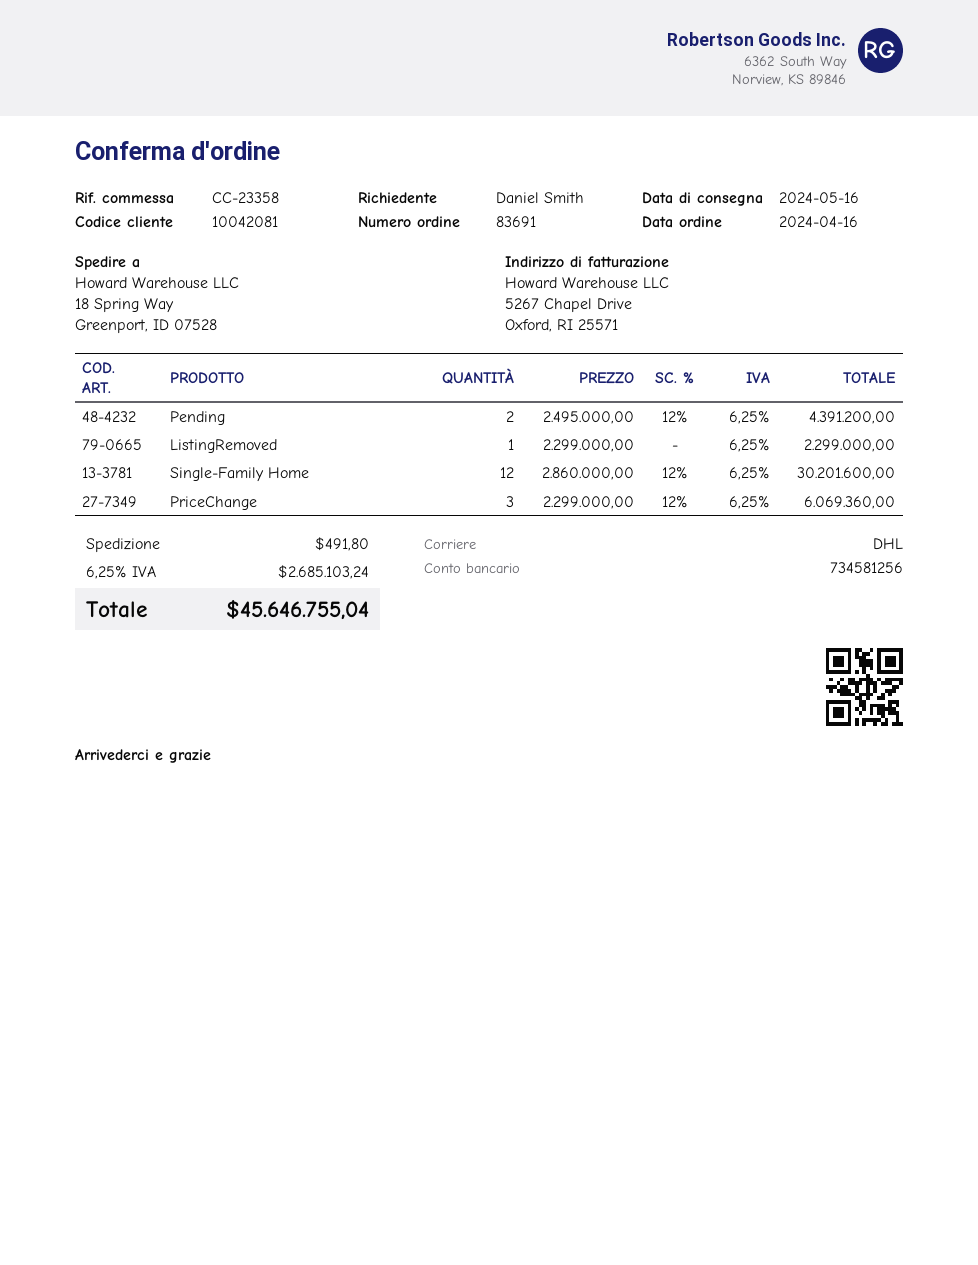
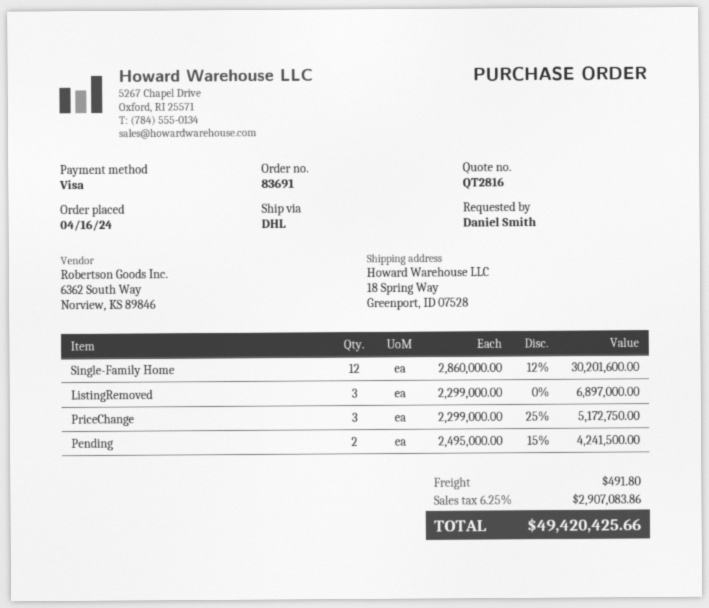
Pending: 2 x 2495000.00 - 12% = 4391200.00 -> 2 x 2495000.00 - 15% = 4241500.00
ListingRemoved: 1 x 2299000.00 = 2299000.00 -> 3 x 2299000.00 = 6897000.00
PriceChange: 3 x 2299000.00 - 12% = 6069360.00 -> 3 x 2299000.00 - 25% = 5172750.00
tax: 6.25% = 2685103.24 -> 6.25% = 2907083.86
total: 45646755.04 -> 49420425.66

